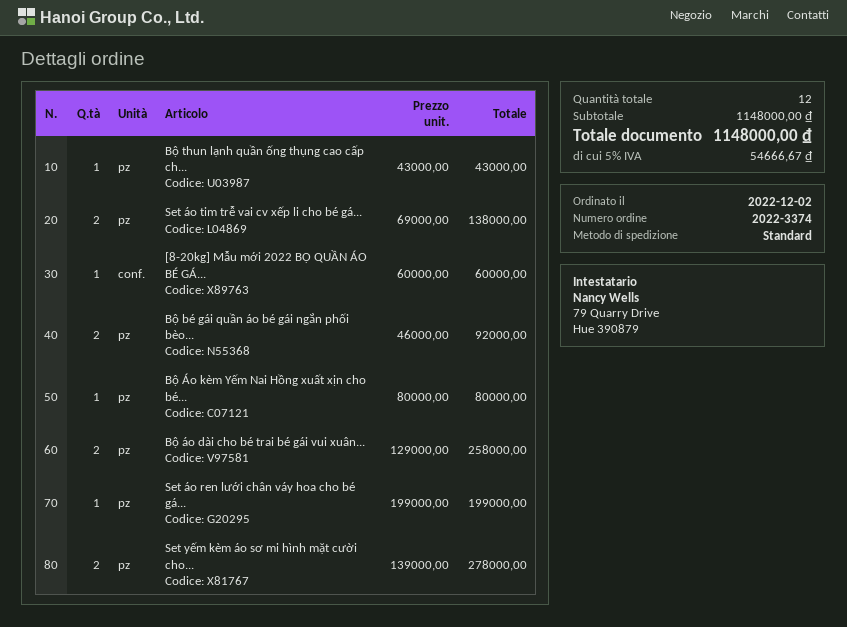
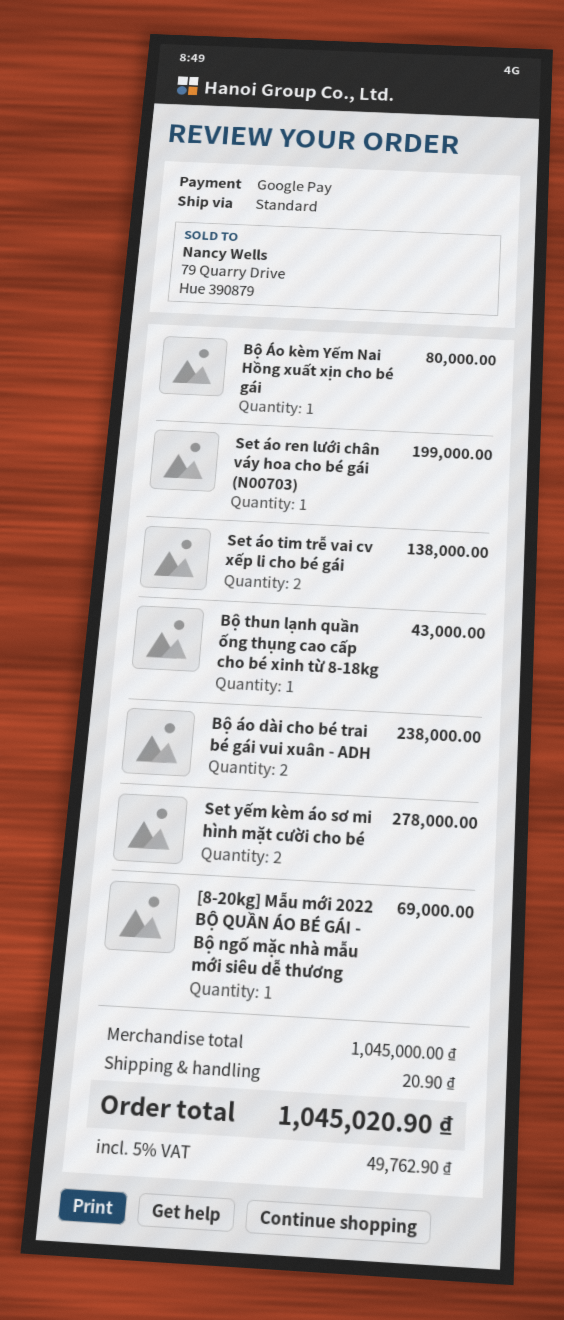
[8-20kg] Mẫu mới 2022 BỘ QUẦN ÁO BÉ GÁ...: 1 for 60000.00 -> 1 for 69000.00
Bộ bé gái quần áo bé gái ngắn phối bèo...: 2 for 92000.00 -> none
Bộ áo dài cho bé trai bé gái vui xuân...: 2 for 258000.00 -> 2 for 238000.00
subtotal: 1148000.00 -> 1045000.00
shipping: none -> 20.90
tax: 5% = 54666.67 -> 5% = 49762.90
total: 1148000.00 -> 1045020.90

